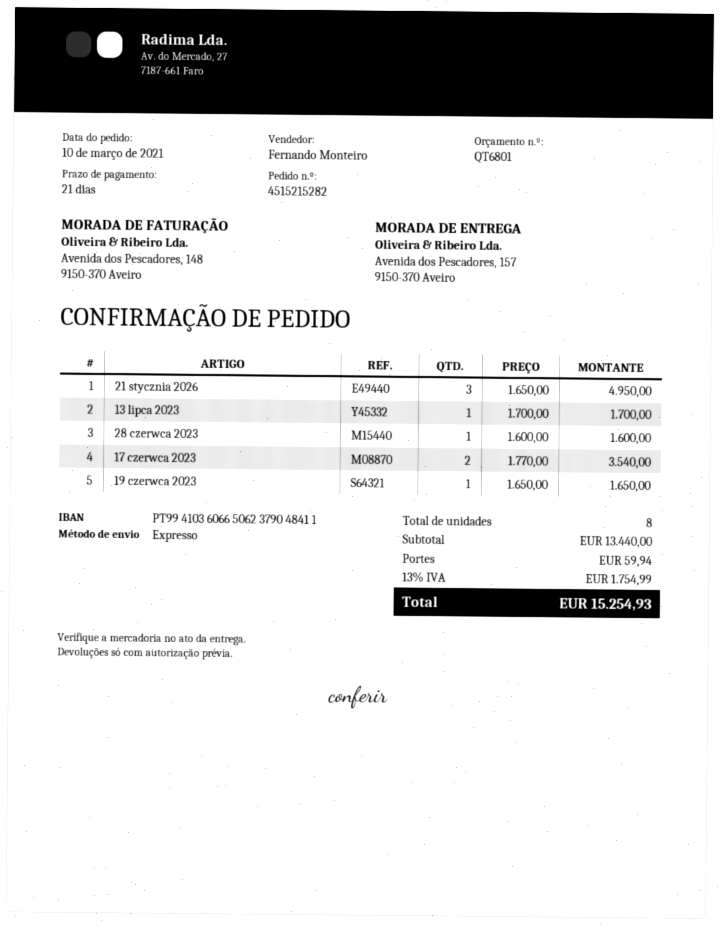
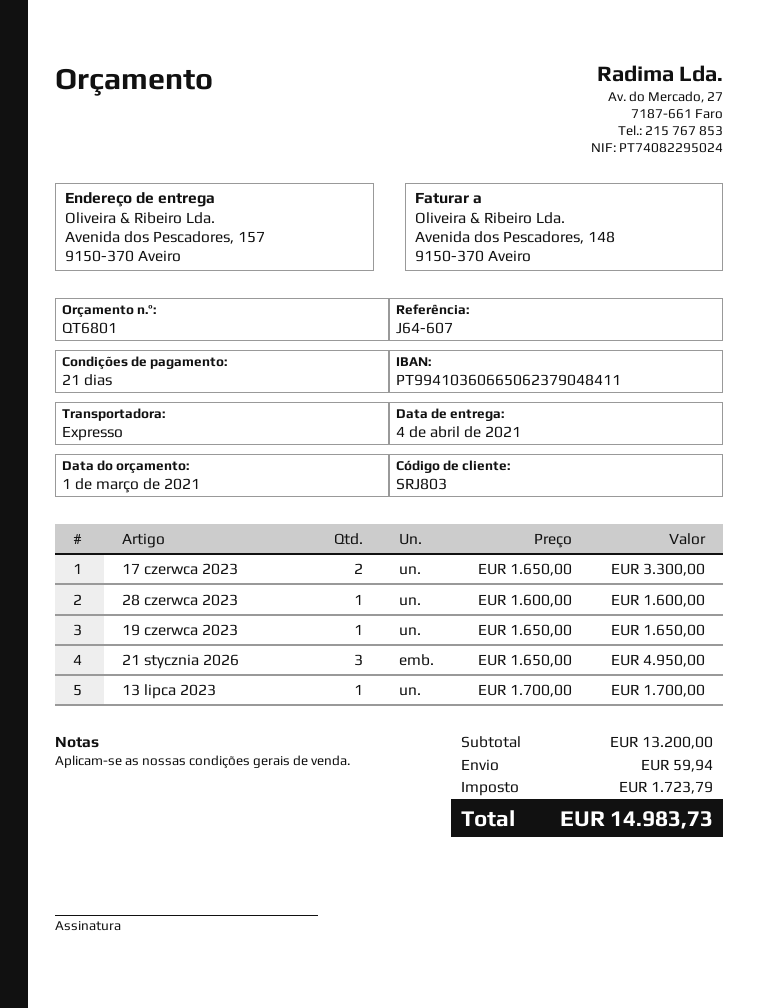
17 czerwca 2023: 2 x 1770.00 = 3540.00 -> 2 x 1650.00 = 3300.00
subtotal: 13440.00 -> 13200.00
tax: 1754.99 -> 1723.79
total: 15254.93 -> 14983.73

